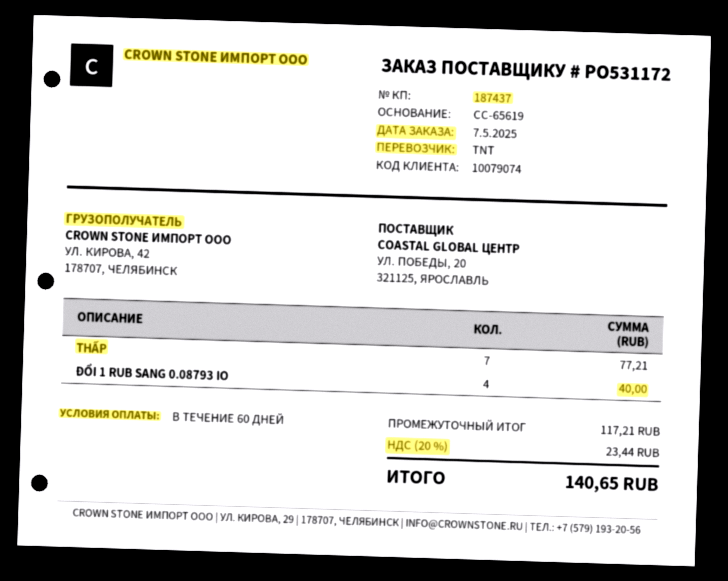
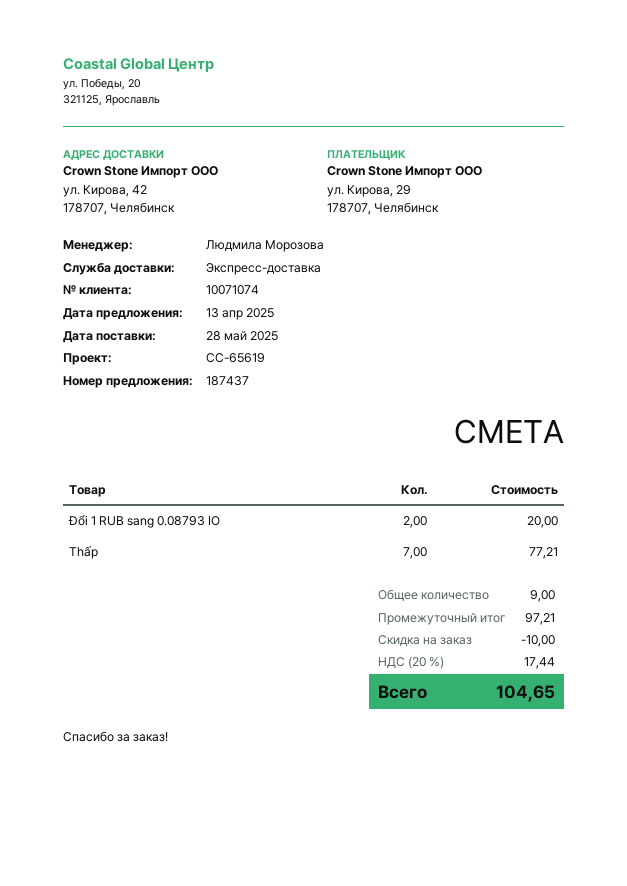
customer number: 10079074 -> 10071074
shipping method: TNT -> express
ĐỔI 1 RUB SANG 0.08793 IO: 4 for 40.00 -> 2 for 20.00
subtotal: 117.21 -> 97.21
discount: none -> 10.00
tax: 20% = 23.44 -> 20% = 17.44
total: 140.65 -> 104.65

